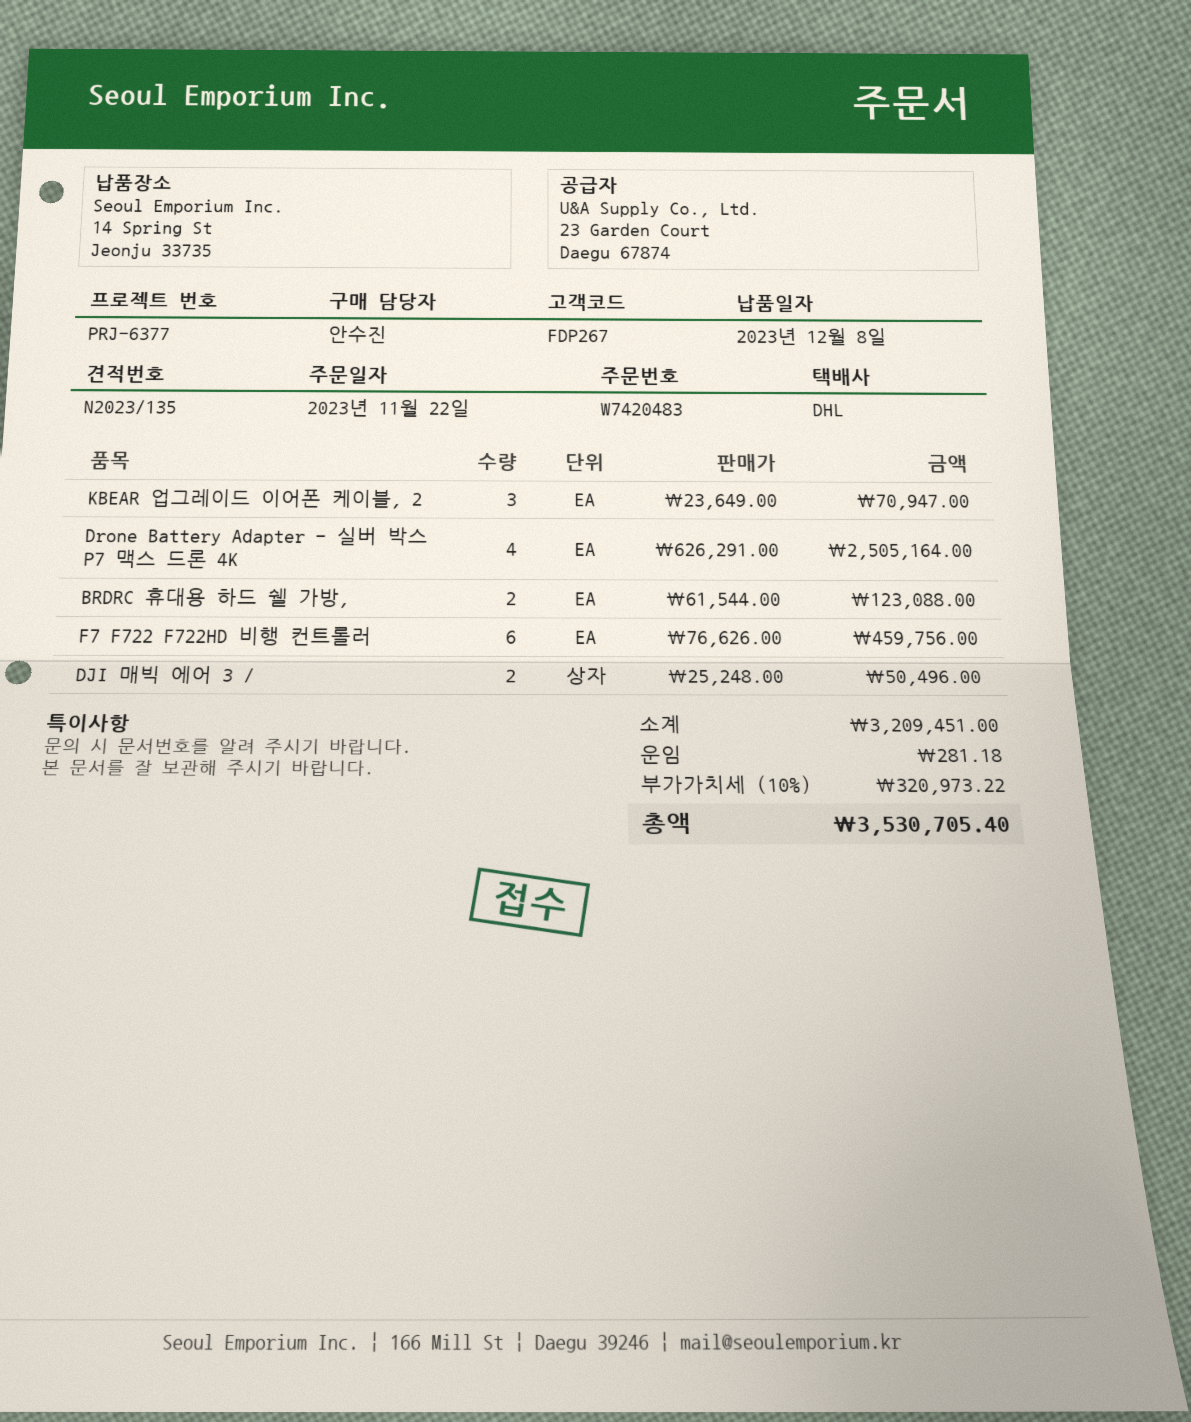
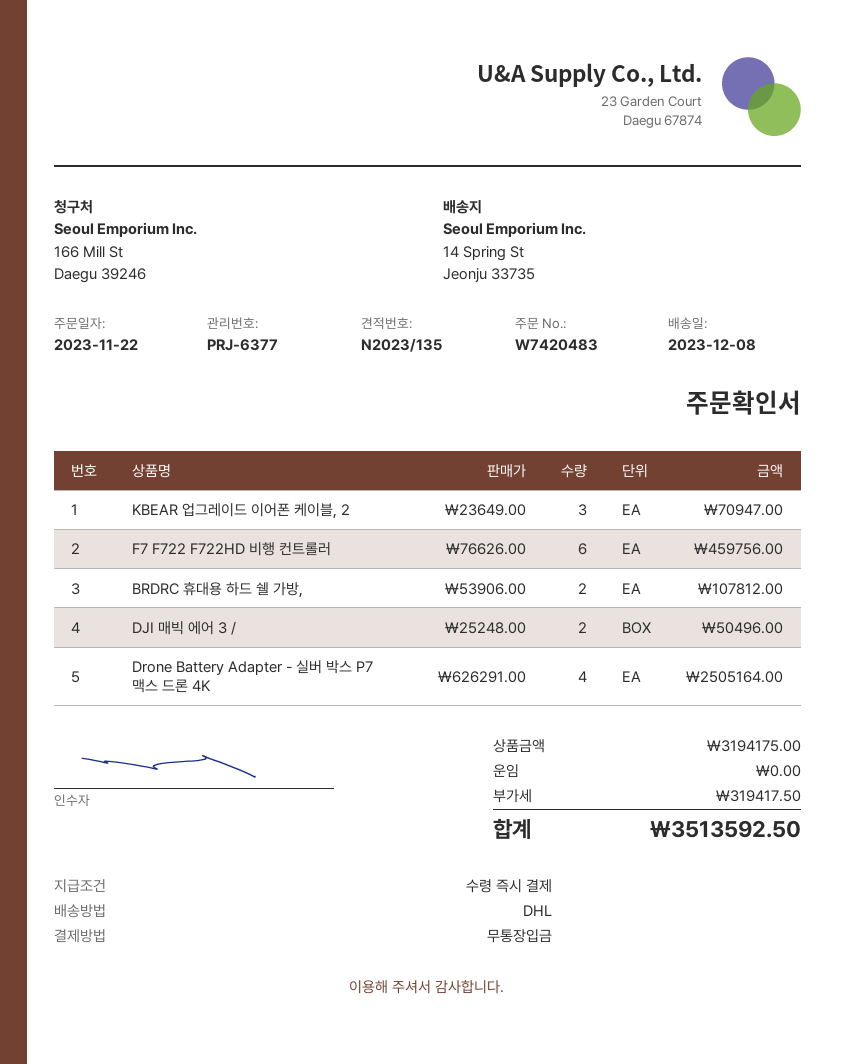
BRDRC 휴대용 하드 쉘 가방,: 2 x 61544.00 = 123088.00 -> 2 x 53906.00 = 107812.00
subtotal: 3209451.00 -> 3194175.00
shipping: 281.18 -> 0.00
tax: 320973.22 -> 319417.50
total: 3530705.40 -> 3513592.50

